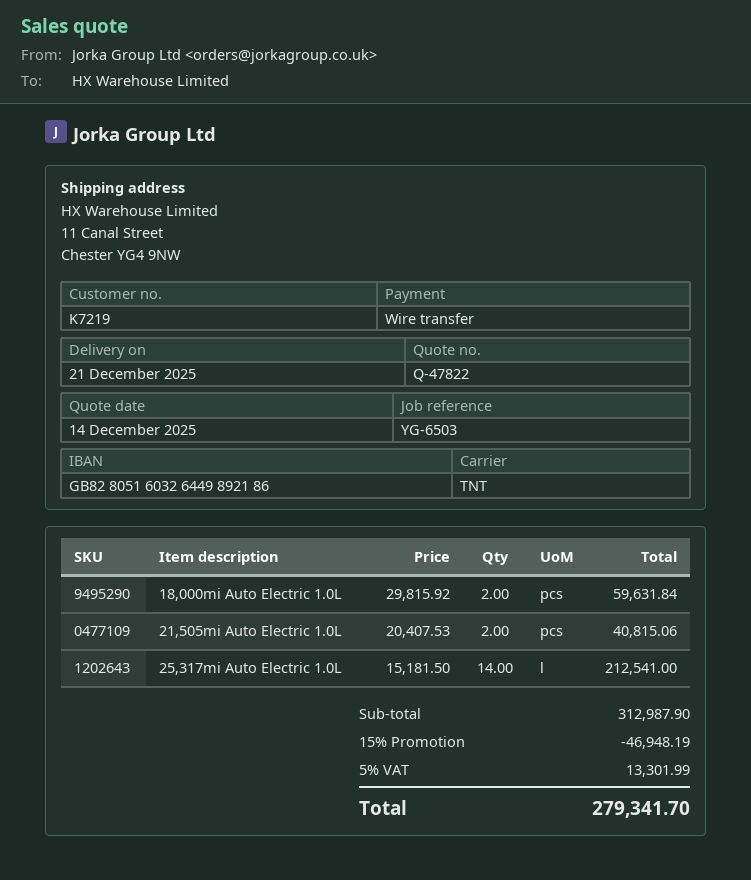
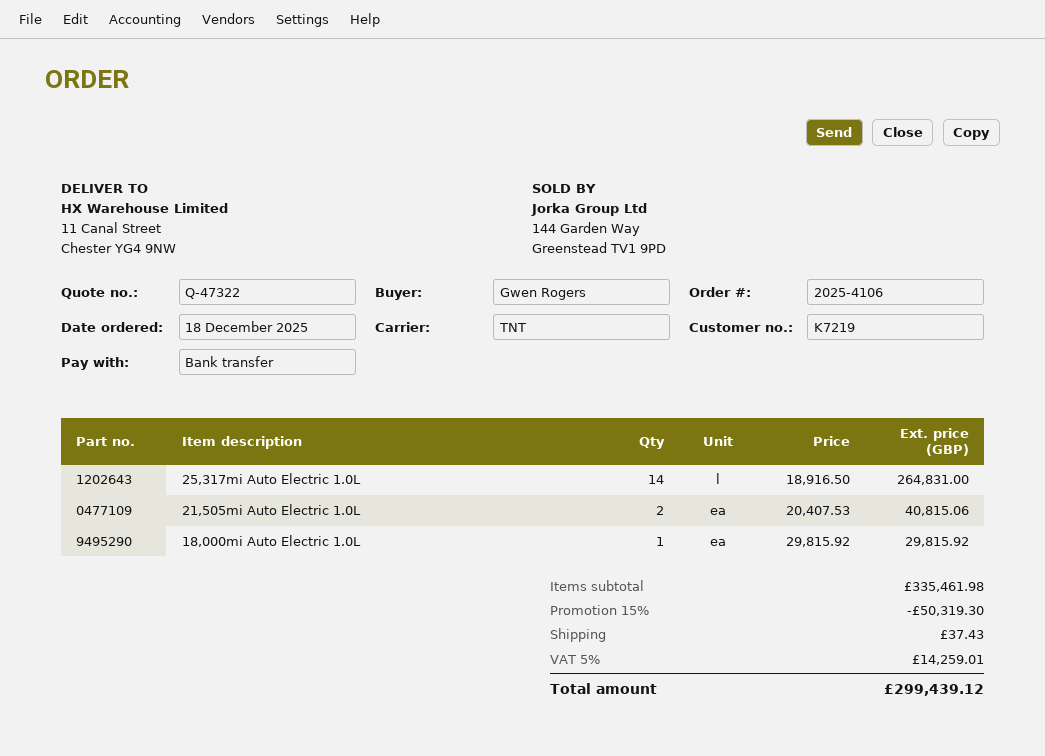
quote number: Q-47822 -> Q-47322
18,000mi Auto Electric 1.0L: 2 x 29815.92 = 59631.84 -> 1 x 29815.92 = 29815.92
25,317mi Auto Electric 1.0L: 14 x 15181.50 = 212541.00 -> 14 x 18916.50 = 264831.00
subtotal: 312987.90 -> 335461.98
discount: 15% = 46948.19 -> 15% = 50319.30
shipping: none -> 37.43
tax: 5% = 13301.99 -> 5% = 14259.01
total: 279341.70 -> 299439.12

